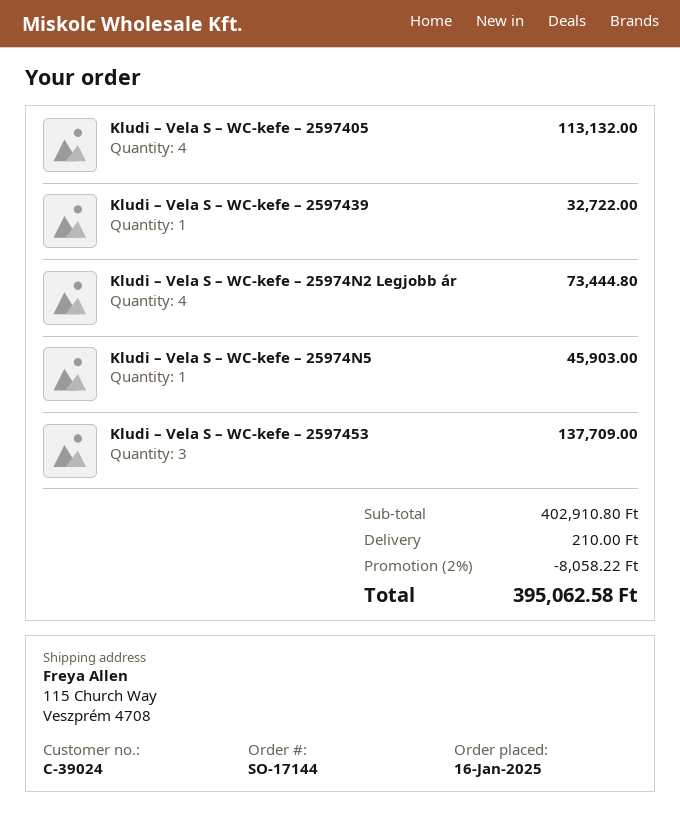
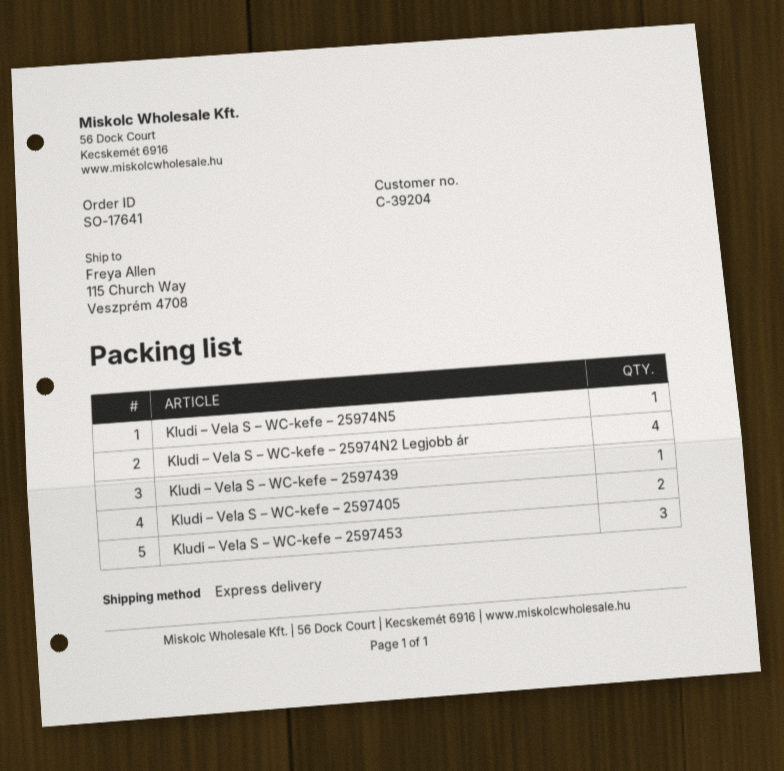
order number: SO-17144 -> SO-17641
customer number: C-39024 -> C-39204
Kludi – Vela S – WC-kefe – 2597405: 4 -> 2

